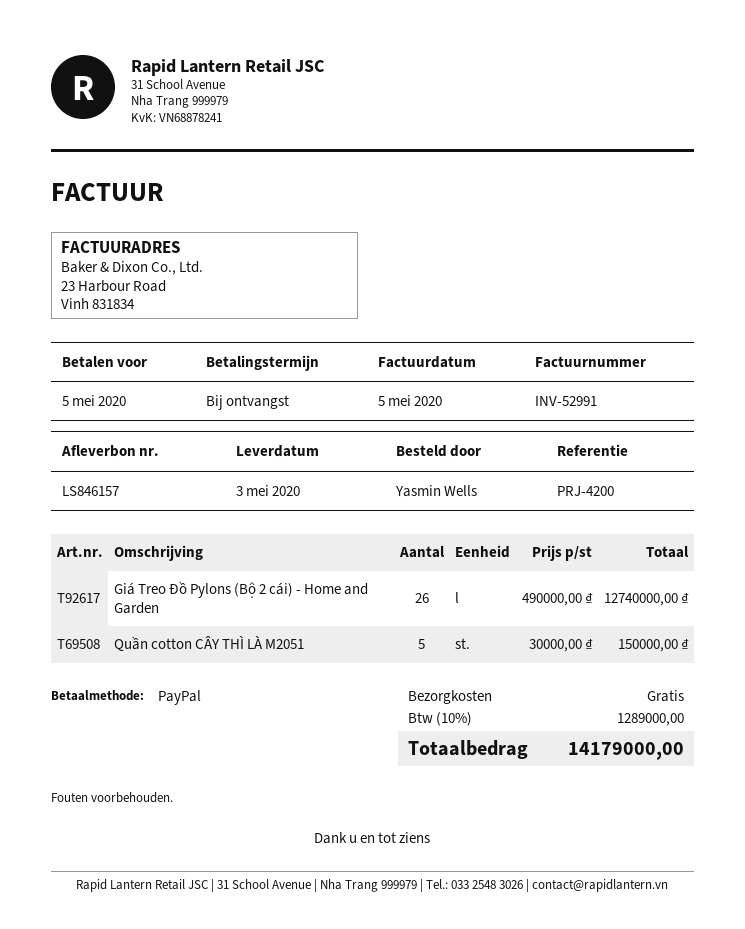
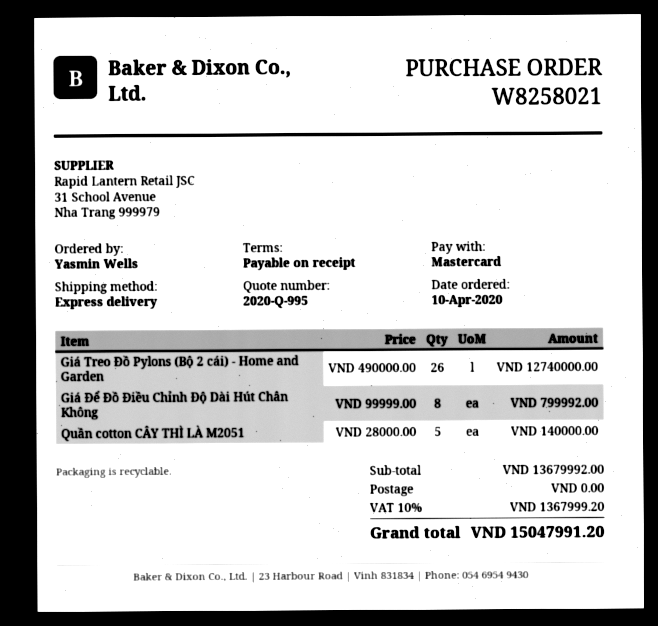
payment method: PayPal -> Mastercard
Quần cotton CÂY THÌ LÀ M2051: 5 x 30000.00 = 150000.00 -> 5 x 28000.00 = 140000.00
Giá Để Đồ Điều Chỉnh Độ Dài Hút Chân Không: none -> 8 x 99999.00 = 799992.00
tax: 10% = 1289000.00 -> 10% = 1367999.20
total: 14179000.00 -> 15047991.20

